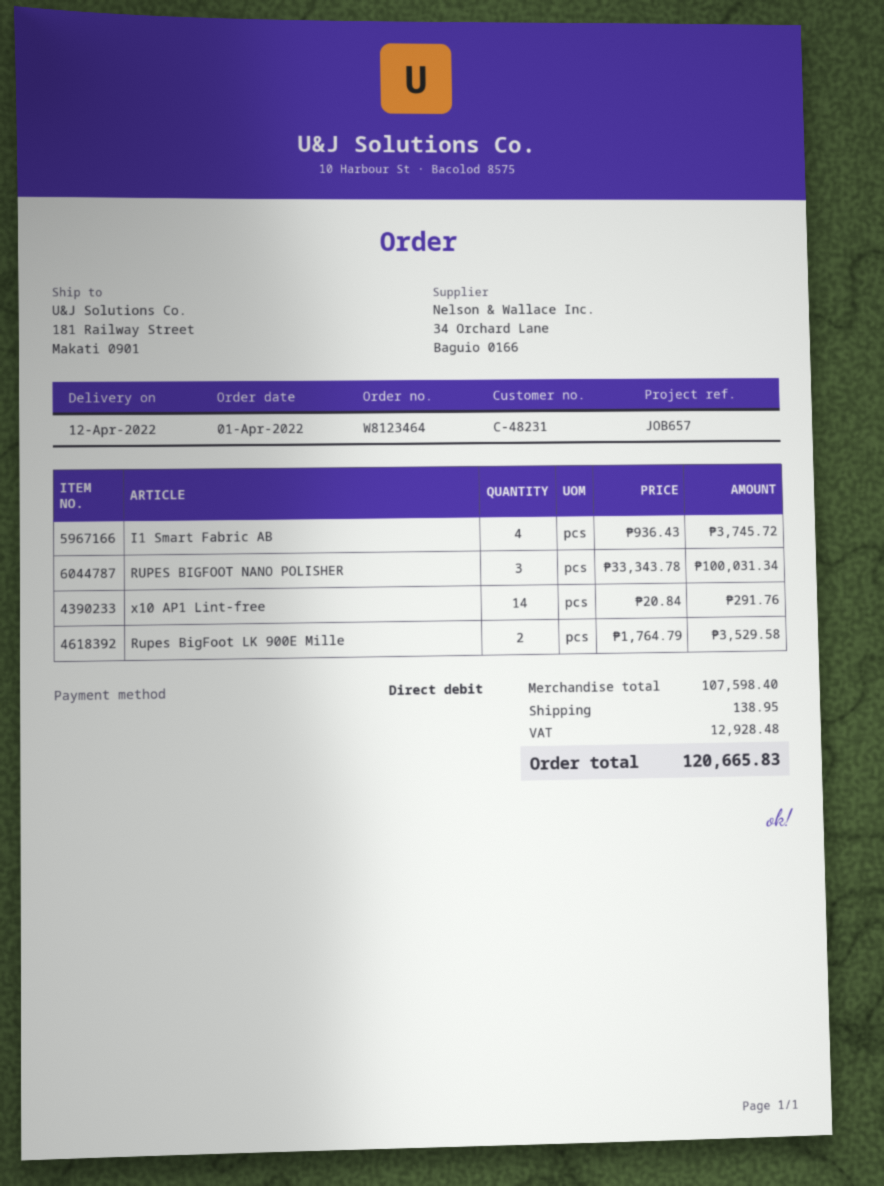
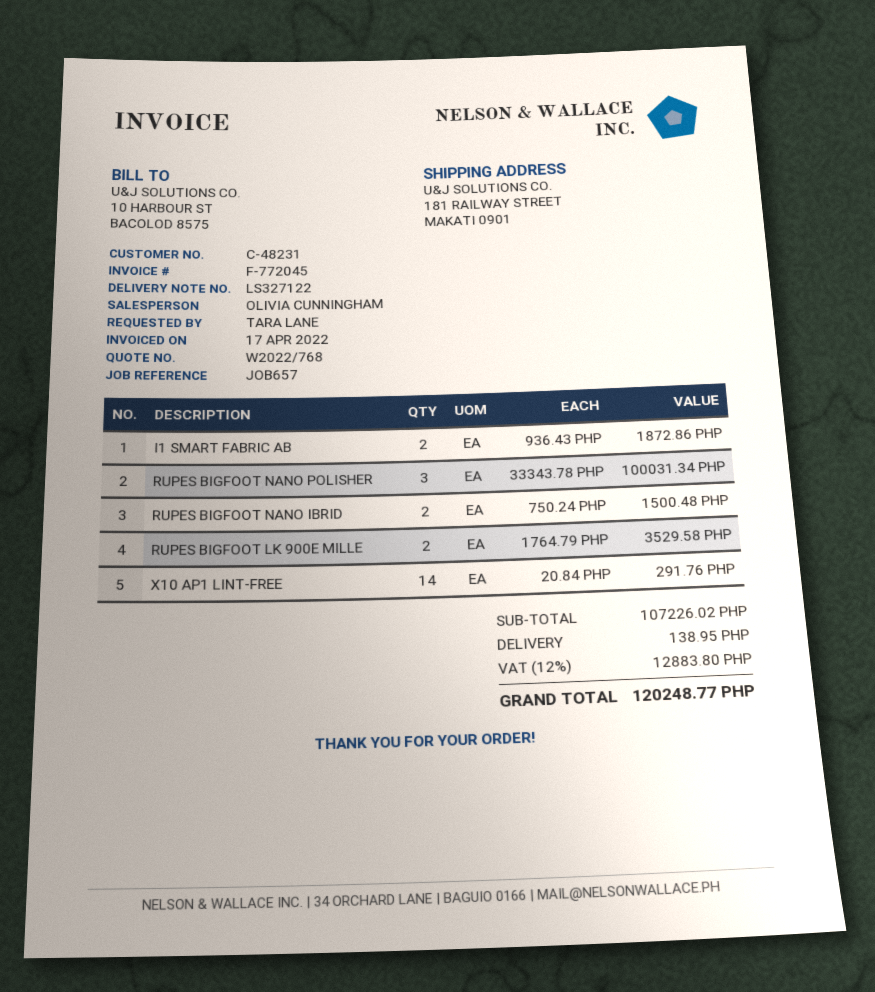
I1 Smart Fabric AB: 4 x 936.43 = 3745.72 -> 2 x 936.43 = 1872.86
RUPES BIGFOOT NANO IBRID: none -> 2 x 750.24 = 1500.48
subtotal: 107598.40 -> 107226.02
tax: 12928.48 -> 12883.80
total: 120665.83 -> 120248.77

